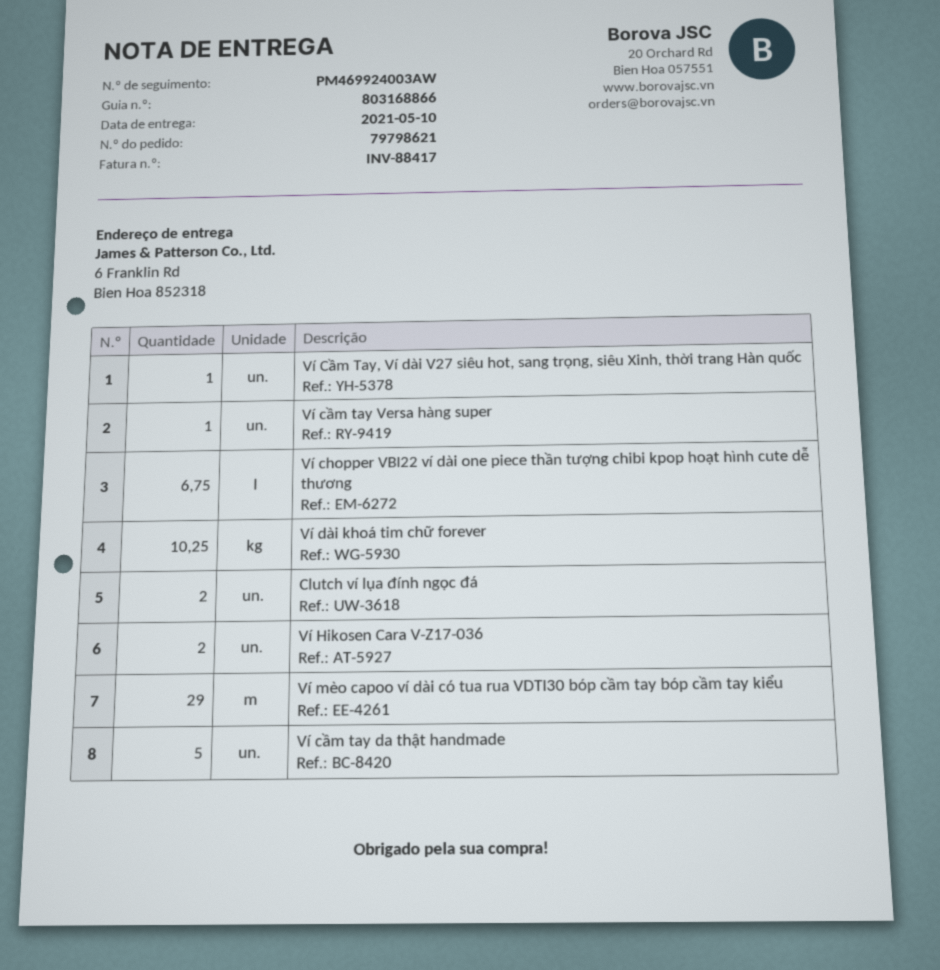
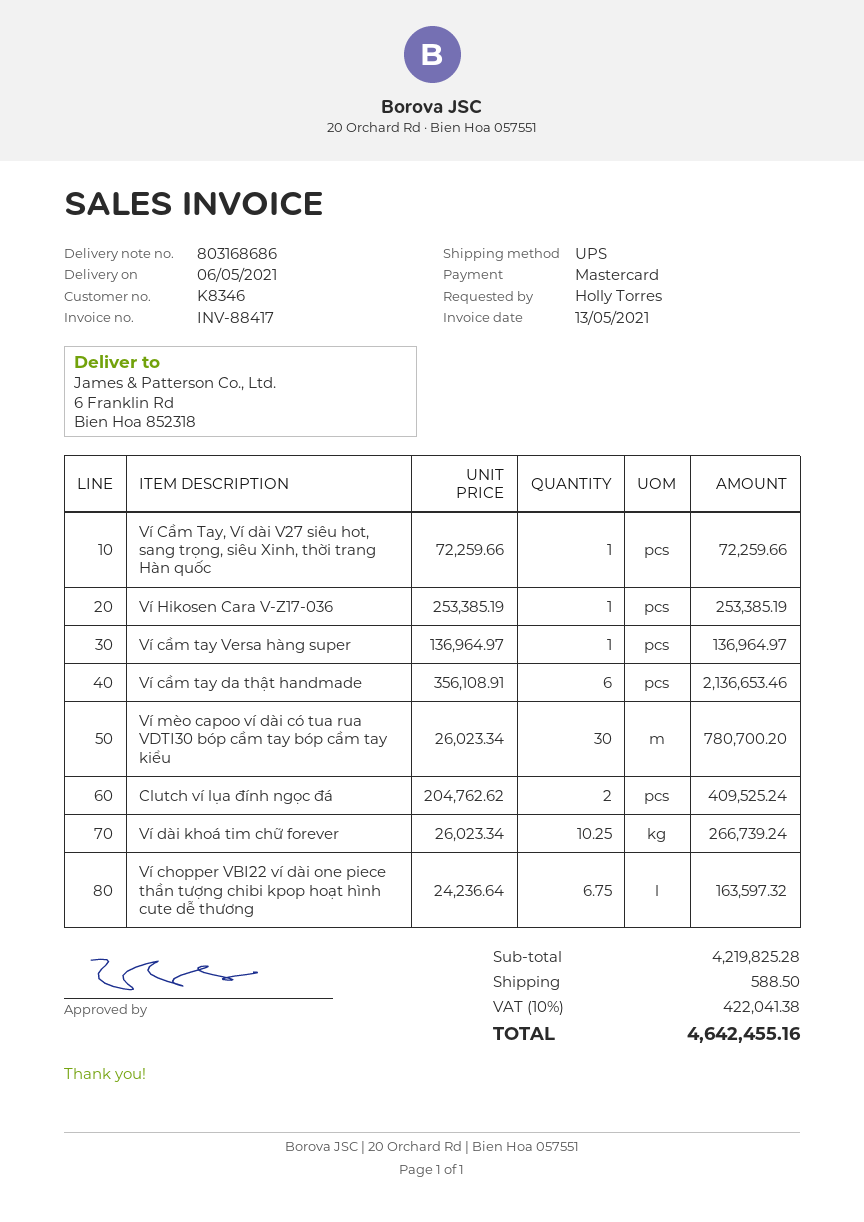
delivery note number: 803168866 -> 803168686
delivery date: 2021-05-10 -> 2021-05-06
Ví Hikosen Cara V-Z17-036: 2 -> 1
Ví mèo capoo ví dài có tua rua VDTI30 bóp cầm tay bóp cầm tay kiểu: 29 -> 30
Ví cầm tay da thật handmade: 5 -> 6

